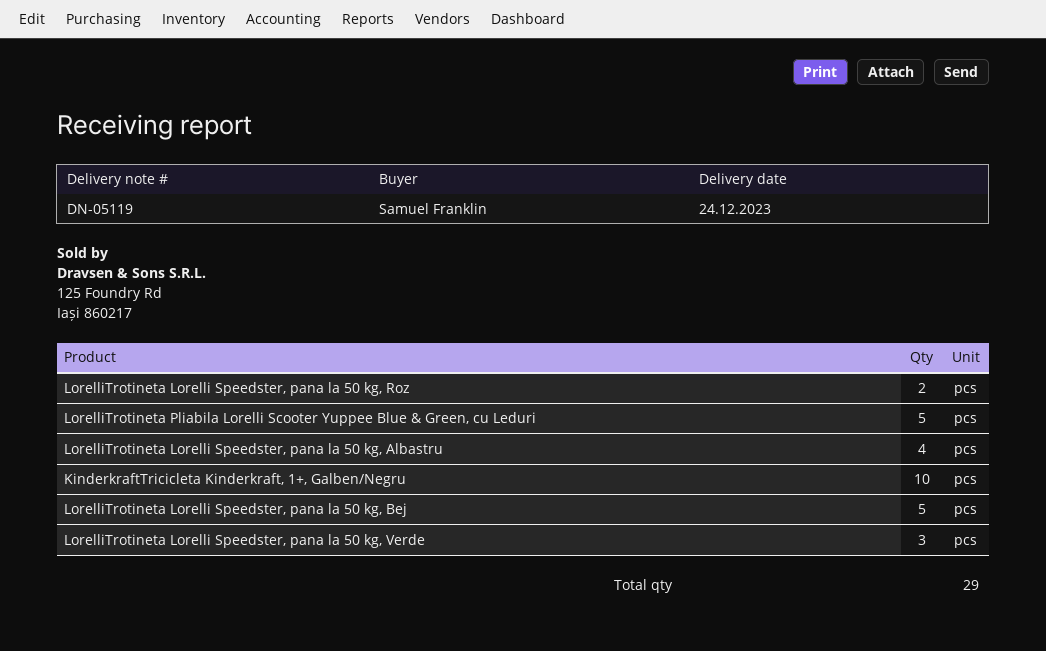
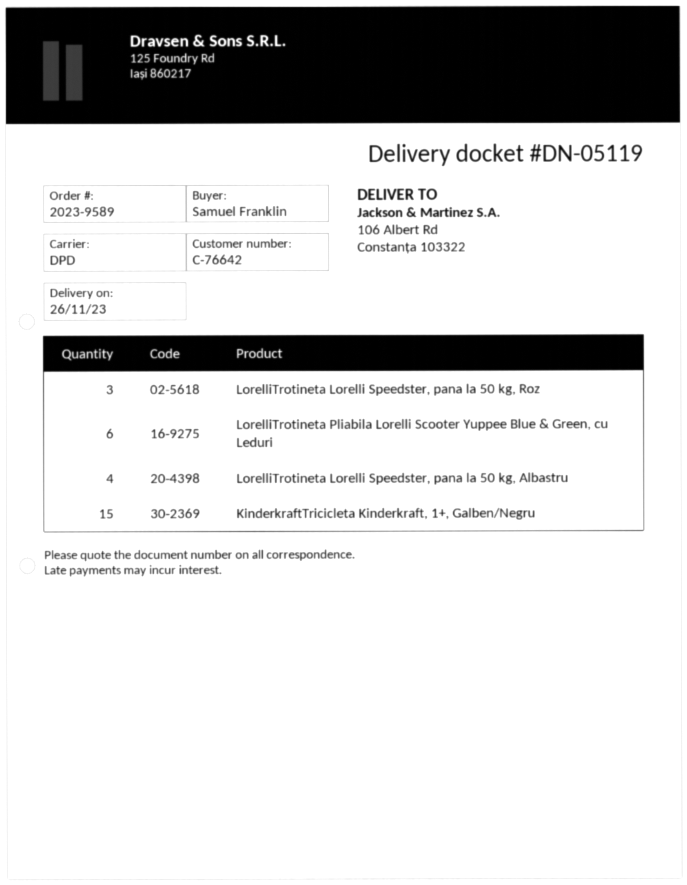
delivery date: 2023-12-24 -> 2023-11-26
LorelliTrotineta Lorelli Speedster, pana la 50 kg, Roz: 2 -> 3
LorelliTrotineta Pliabila Lorelli Scooter Yuppee Blue & Green, cu Leduri: 5 -> 6
KinderkraftTricicleta Kinderkraft, 1+, Galben/Negru: 10 -> 15
LorelliTrotineta Lorelli Speedster, pana la 50 kg, Bej: 5 -> none
LorelliTrotineta Lorelli Speedster, pana la 50 kg, Verde: 3 -> none

